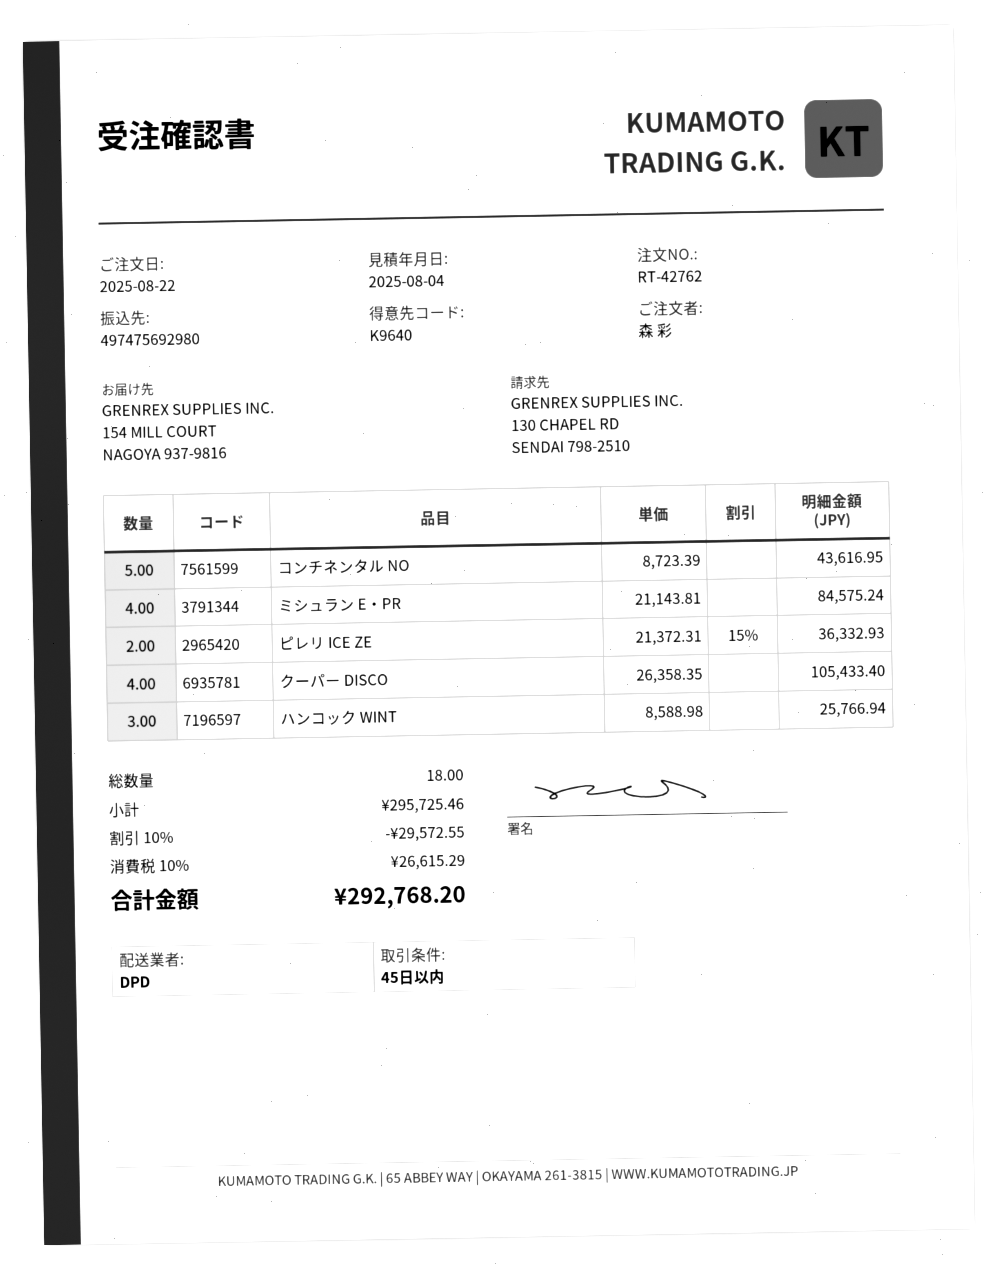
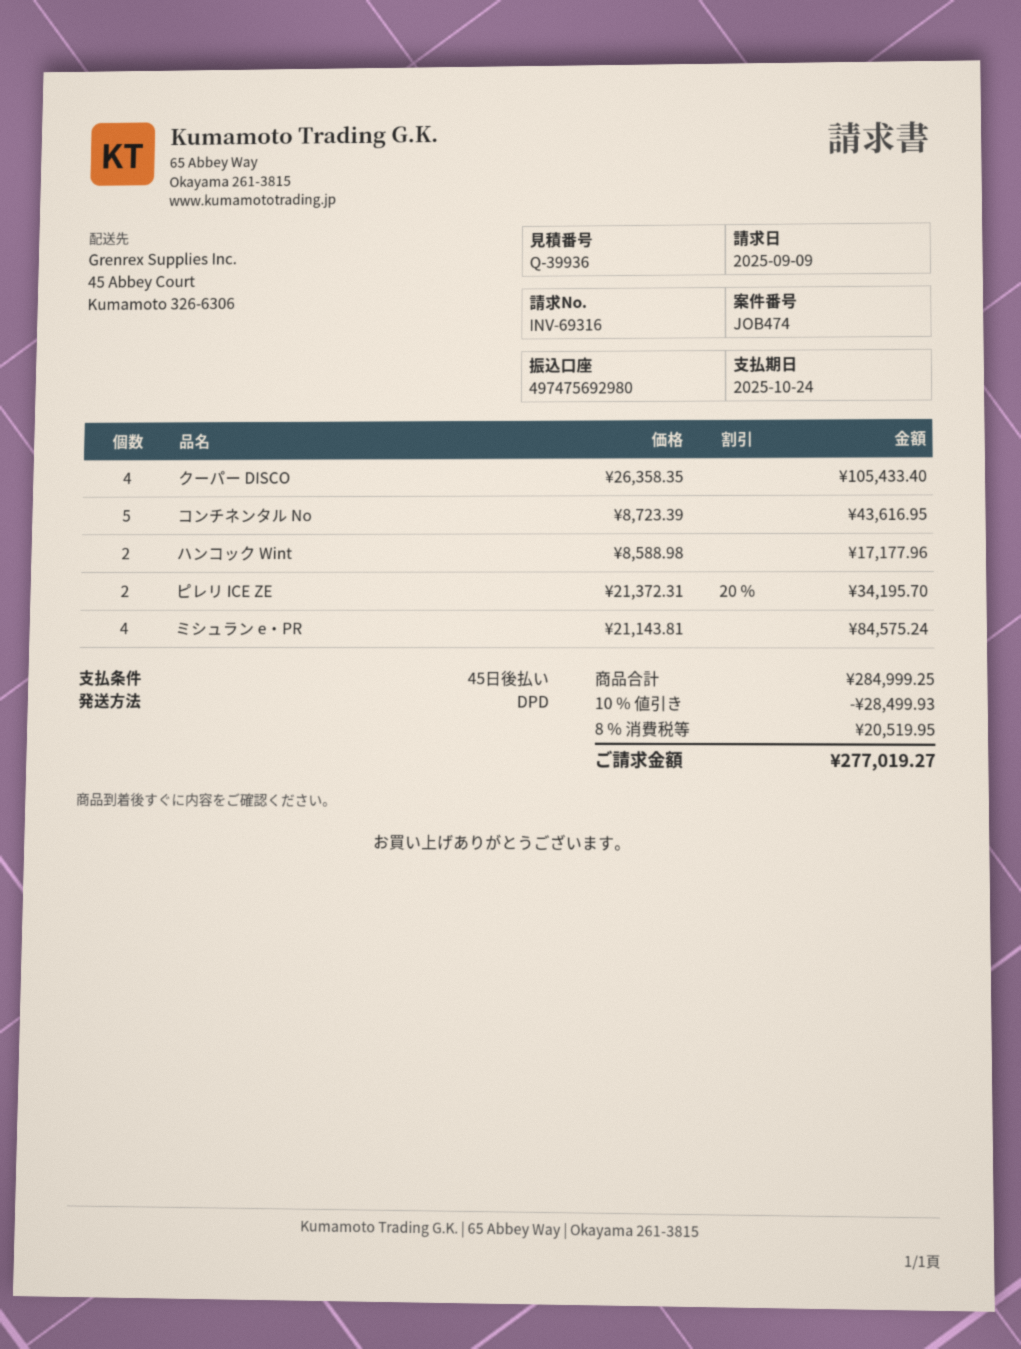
ship to: 154 MILL COURT, NAGOYA 937-9816 -> 45 Abbey Court, Kumamoto 326-6306
ピレリ ICE ZE: 2 x 21372.31 - 15% = 36332.93 -> 2 x 21372.31 - 20% = 34195.70
ハンコック WINT: 3 x 8588.98 = 25766.94 -> 2 x 8588.98 = 17177.96
subtotal: 295725.46 -> 284999.25
discount: 10% = 29572.55 -> 10% = 28499.93
tax: 10% = 26615.29 -> 8% = 20519.95
total: 292768.20 -> 277019.27

